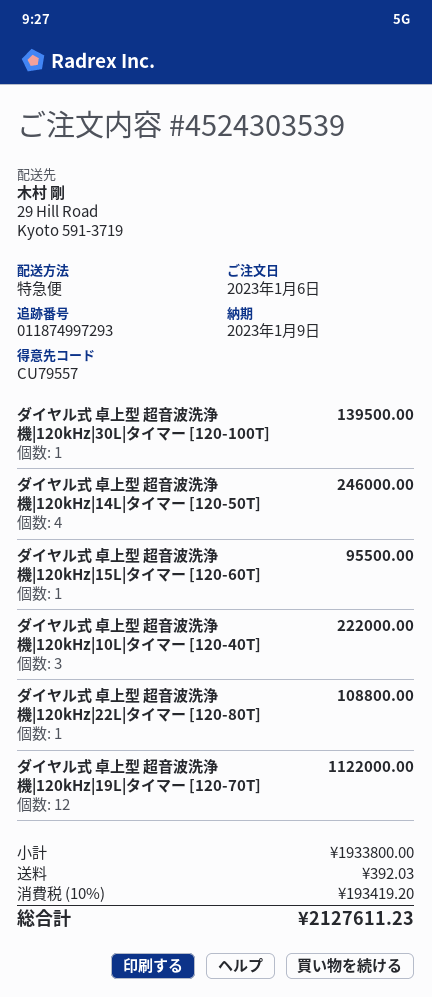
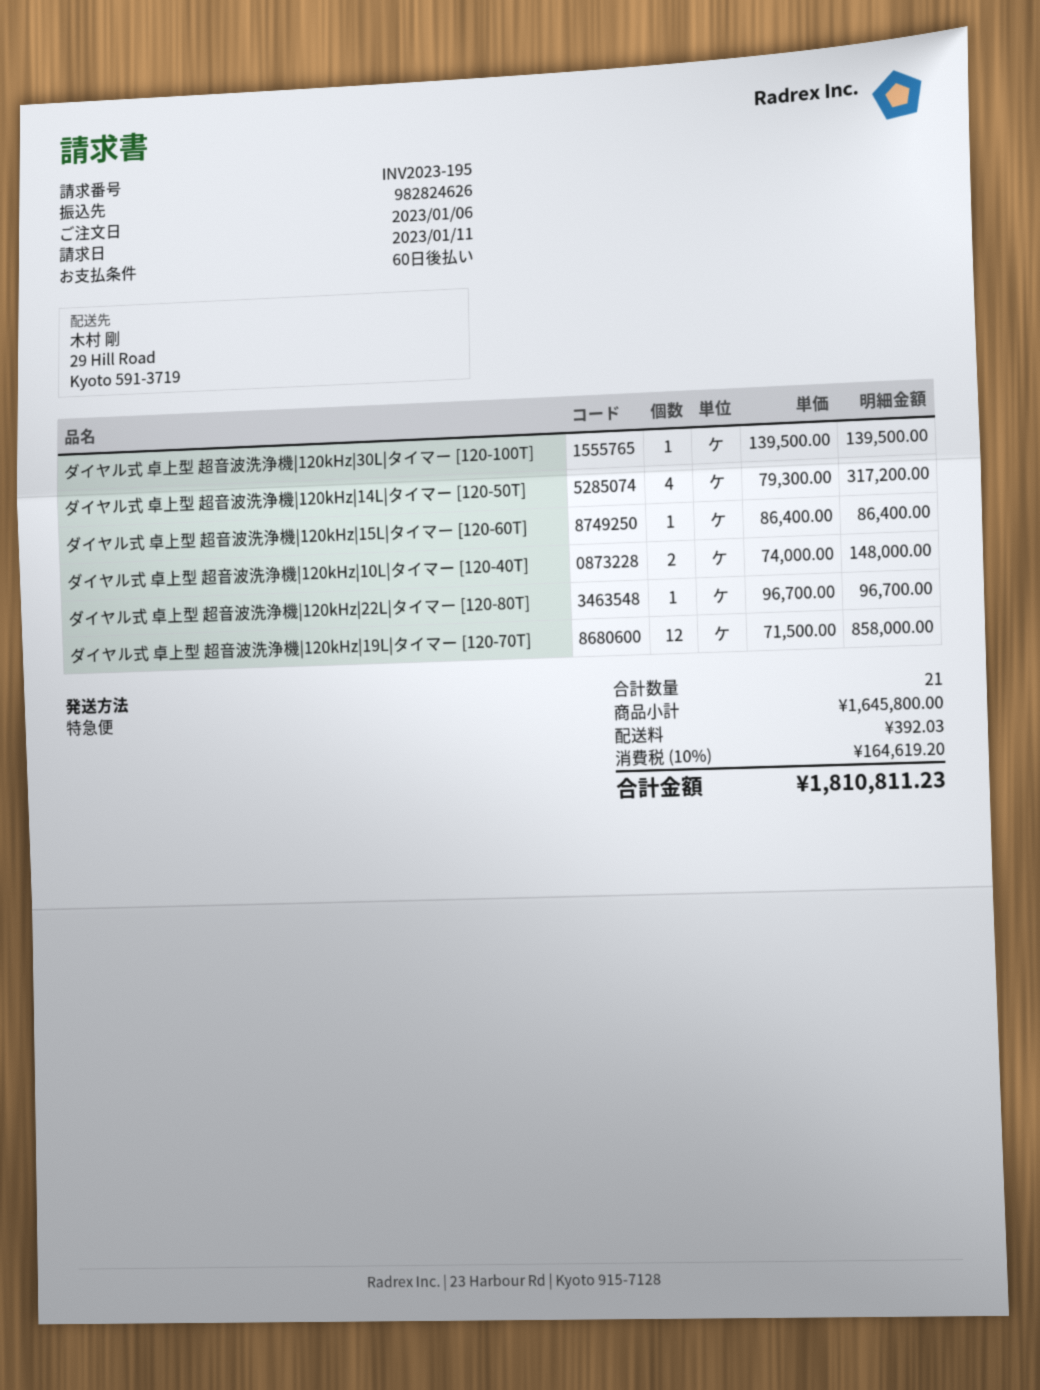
ダイヤル式 卓上型 超音波洗浄機|120kHz|14L|タイマー [120-50T]: 4 for 246000.00 -> 4 for 317200.00
ダイヤル式 卓上型 超音波洗浄機|120kHz|15L|タイマー [120-60T]: 1 for 95500.00 -> 1 for 86400.00
ダイヤル式 卓上型 超音波洗浄機|120kHz|10L|タイマー [120-40T]: 3 for 222000.00 -> 2 for 148000.00
ダイヤル式 卓上型 超音波洗浄機|120kHz|22L|タイマー [120-80T]: 1 for 108800.00 -> 1 for 96700.00
ダイヤル式 卓上型 超音波洗浄機|120kHz|19L|タイマー [120-70T]: 12 for 1122000.00 -> 12 for 858000.00
subtotal: 1933800.00 -> 1645800.00
tax: 10% = 193419.20 -> 10% = 164619.20
total: 2127611.23 -> 1810811.23

